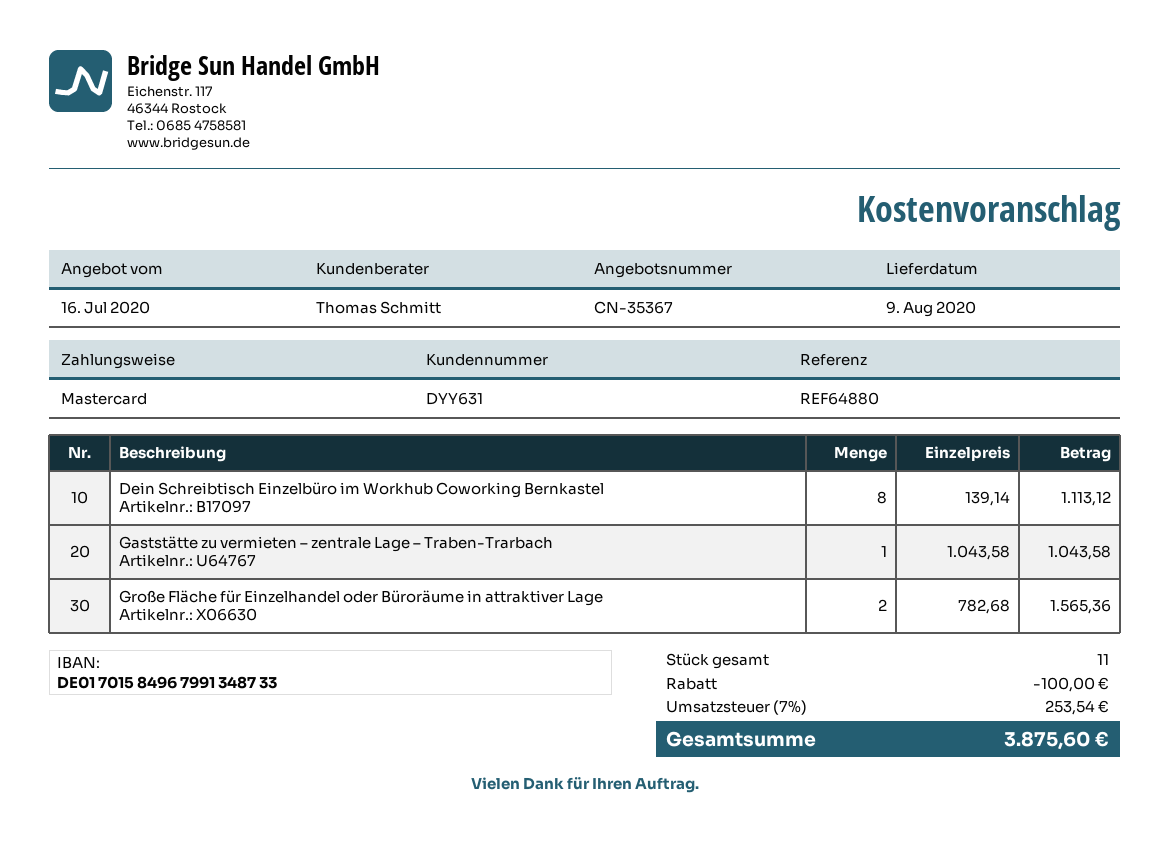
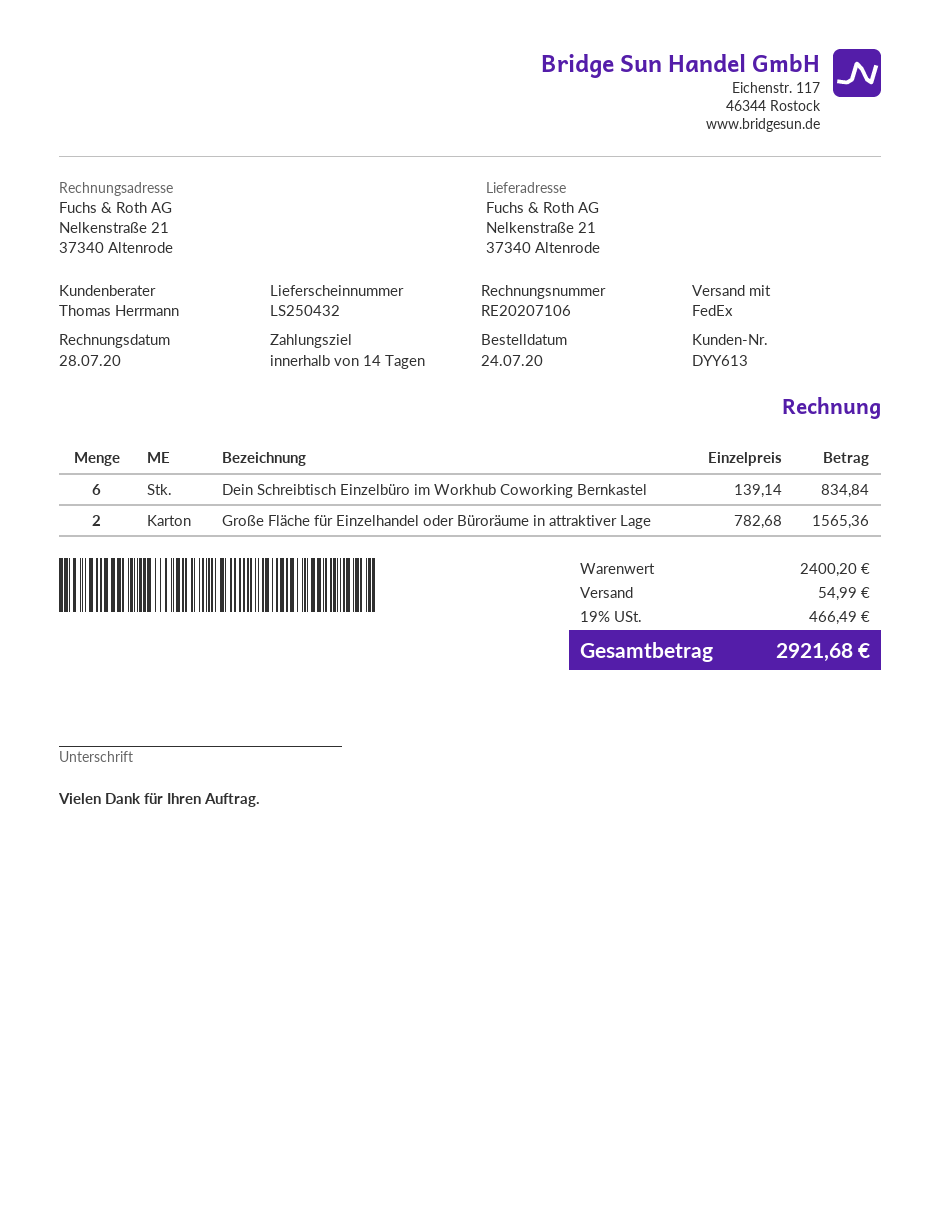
customer number: DYY631 -> DYY613
sales rep: Thomas Schmitt -> Thomas Herrmann
Dein Schreibtisch Einzelbüro im Workhub Coworking Bernkastel: 8 x 139.14 = 1113.12 -> 6 x 139.14 = 834.84
Gaststätte zu vermieten – zentrale Lage – Traben-Trarbach: 1 x 1043.58 = 1043.58 -> none
discount: 100.00 -> none
shipping: none -> 54.99
tax: 7% = 253.54 -> 19% = 466.49
total: 3875.60 -> 2921.68

